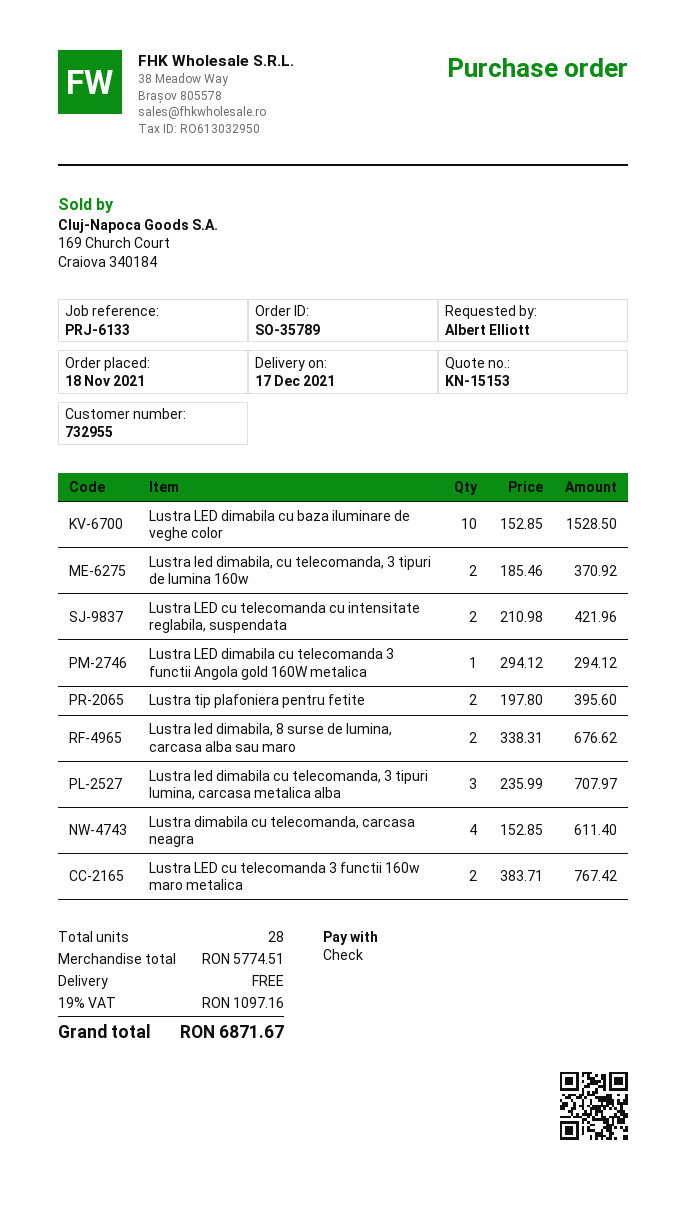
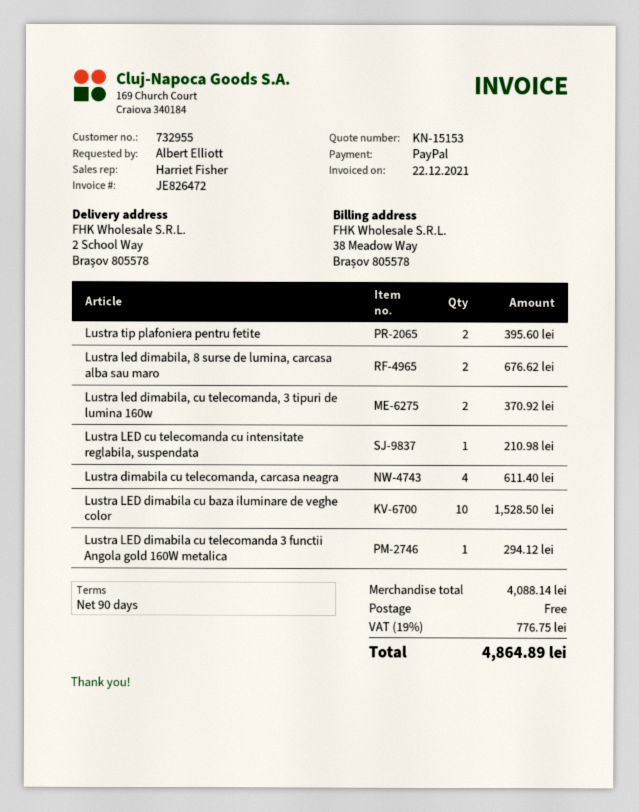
payment method: cheque -> PayPal
Lustra LED cu telecomanda cu intensitate reglabila, suspendata: 2 for 421.96 -> 1 for 210.98
Lustra led dimabila cu telecomanda, 3 tipuri lumina, carcasa metalica alba: 3 for 707.97 -> none
Lustra LED cu telecomanda 3 functii 160w maro metalica: 2 for 767.42 -> none
subtotal: 5774.51 -> 4088.14
tax: 19% = 1097.16 -> 19% = 776.75
total: 6871.67 -> 4864.89

